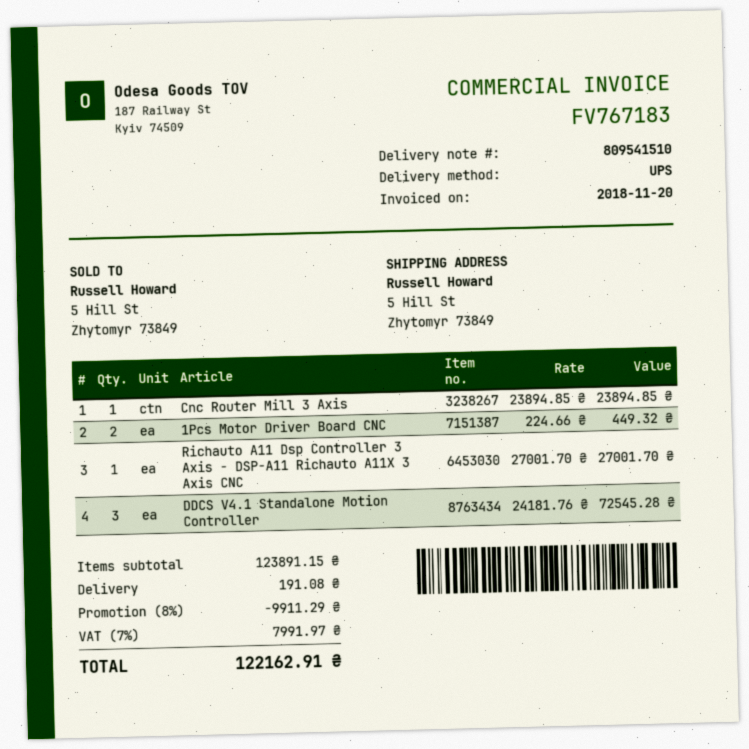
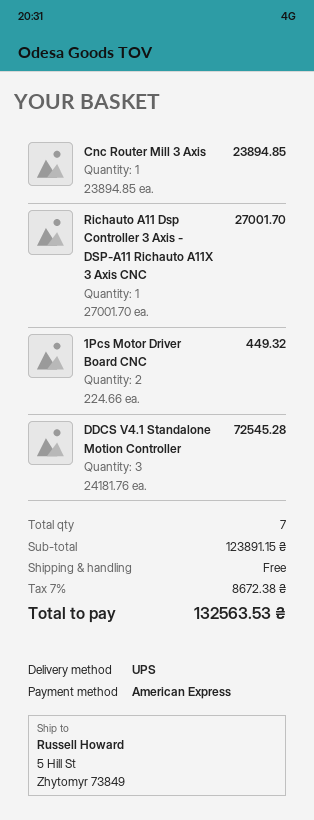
discount: 8% = 9911.29 -> none
shipping: 191.08 -> 0.00
tax: 7% = 7991.97 -> 7% = 8672.38
total: 122162.91 -> 132563.53

